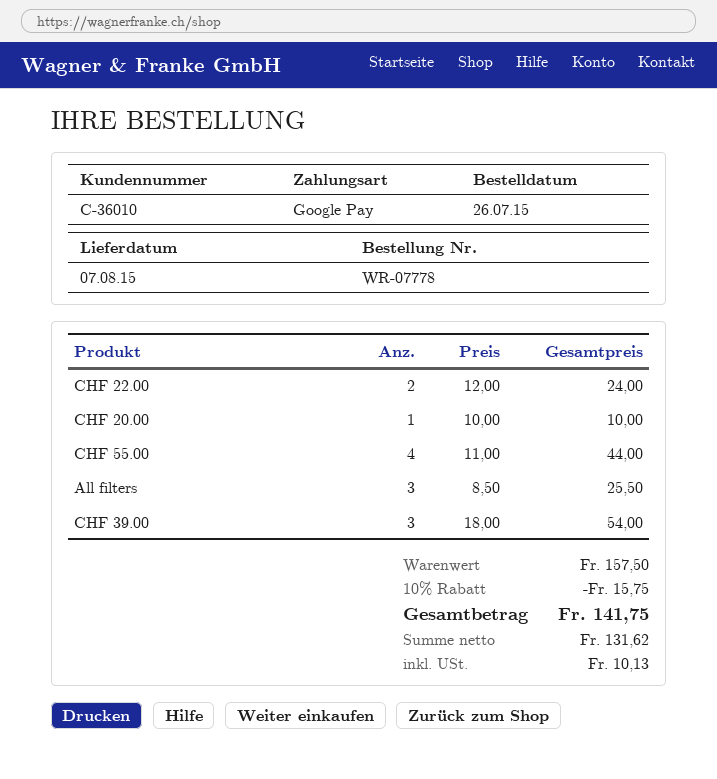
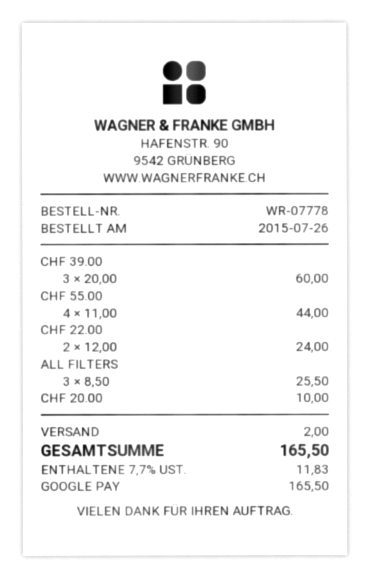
CHF 39.00: 3 x 18.00 = 54.00 -> 3 x 20.00 = 60.00
discount: 10% = 15.75 -> none
shipping: none -> 2.00
tax: 10.13 -> 11.83
total: 141.75 -> 165.50

